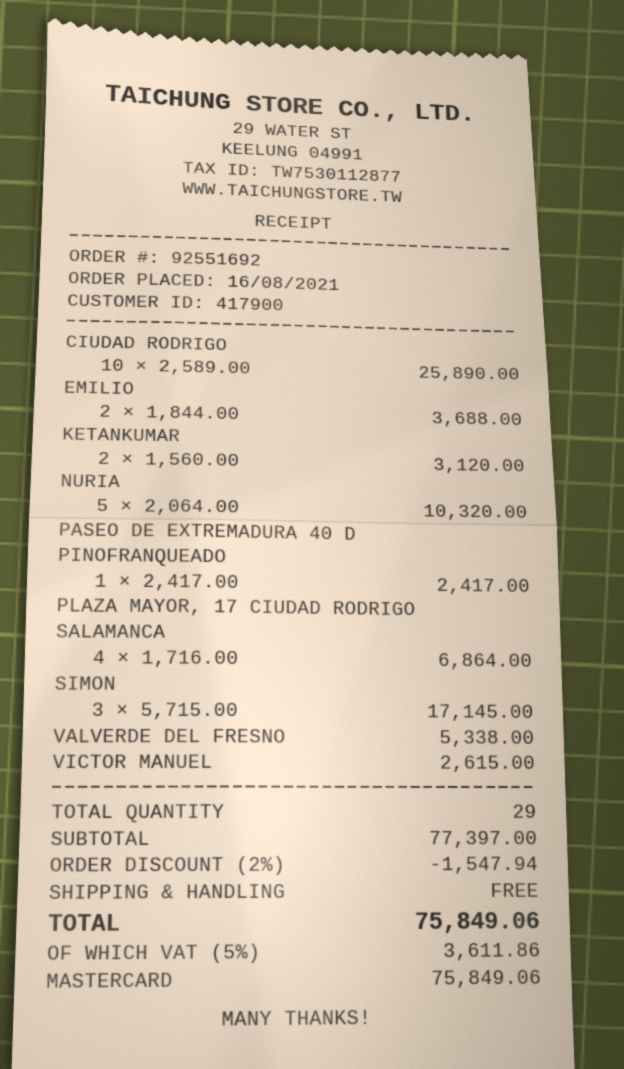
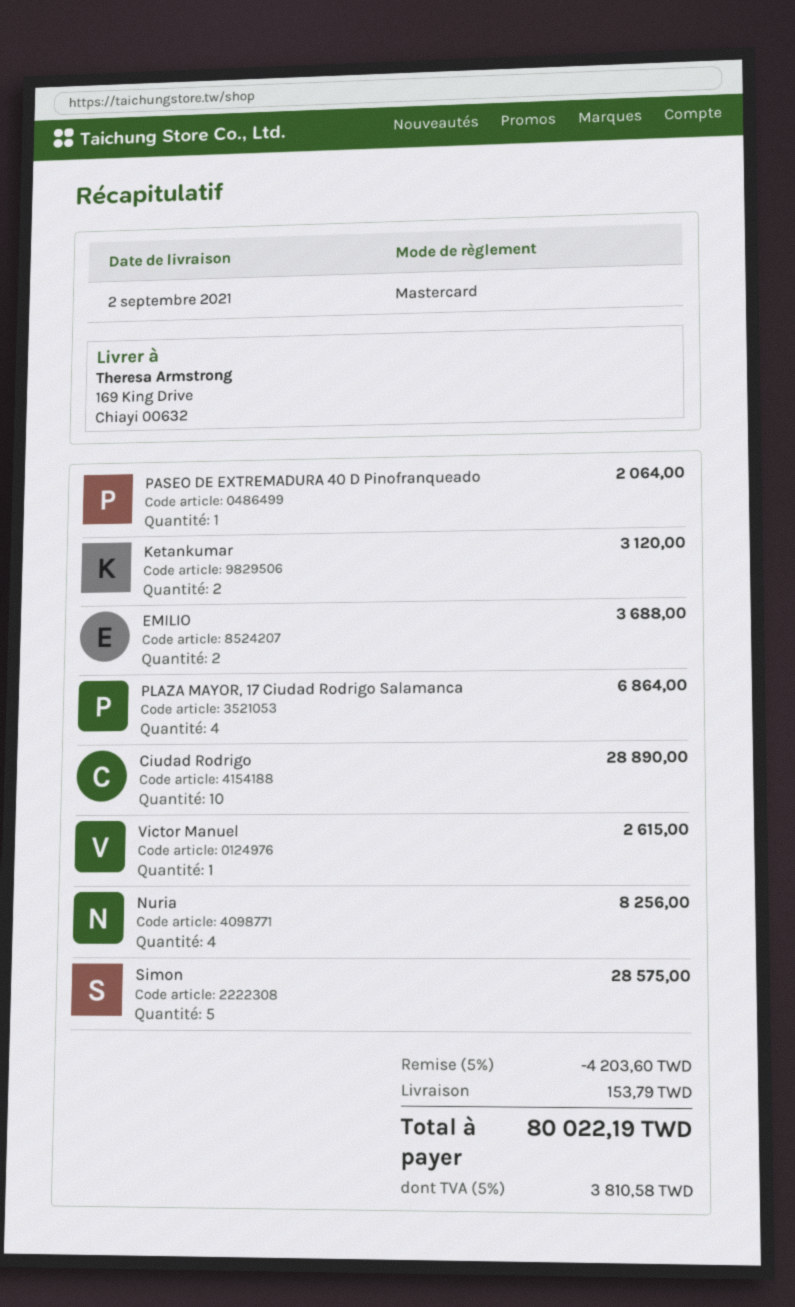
CIUDAD RODRIGO: 10 for 25890.00 -> 10 for 28890.00
NURIA: 5 for 10320.00 -> 4 for 8256.00
PASEO DE EXTREMADURA 40 D PINOFRANQUEADO: 1 for 2417.00 -> 1 for 2064.00
SIMON: 3 for 17145.00 -> 5 for 28575.00
VALVERDE DEL FRESNO: 1 for 5338.00 -> none
discount: 2% = 1547.94 -> 5% = 4203.60
shipping: 0.00 -> 153.79
tax: 5% = 3611.86 -> 5% = 3810.58
total: 75849.06 -> 80022.19

